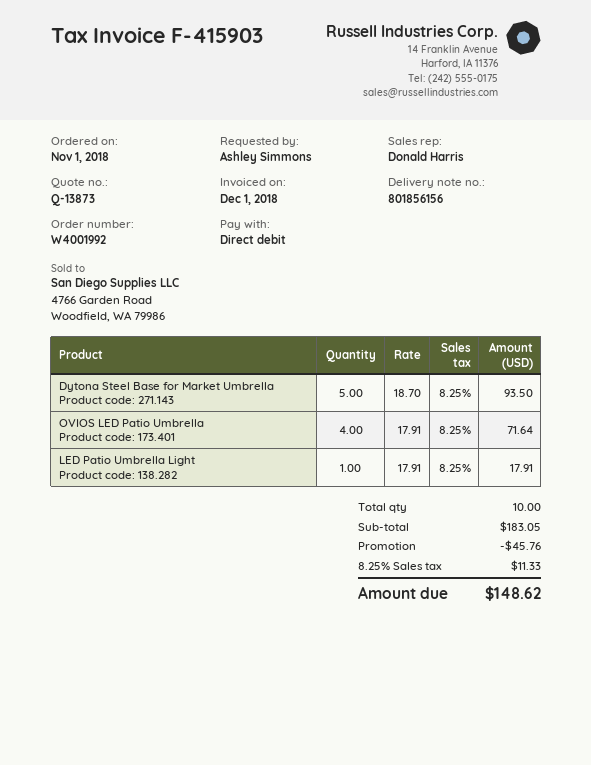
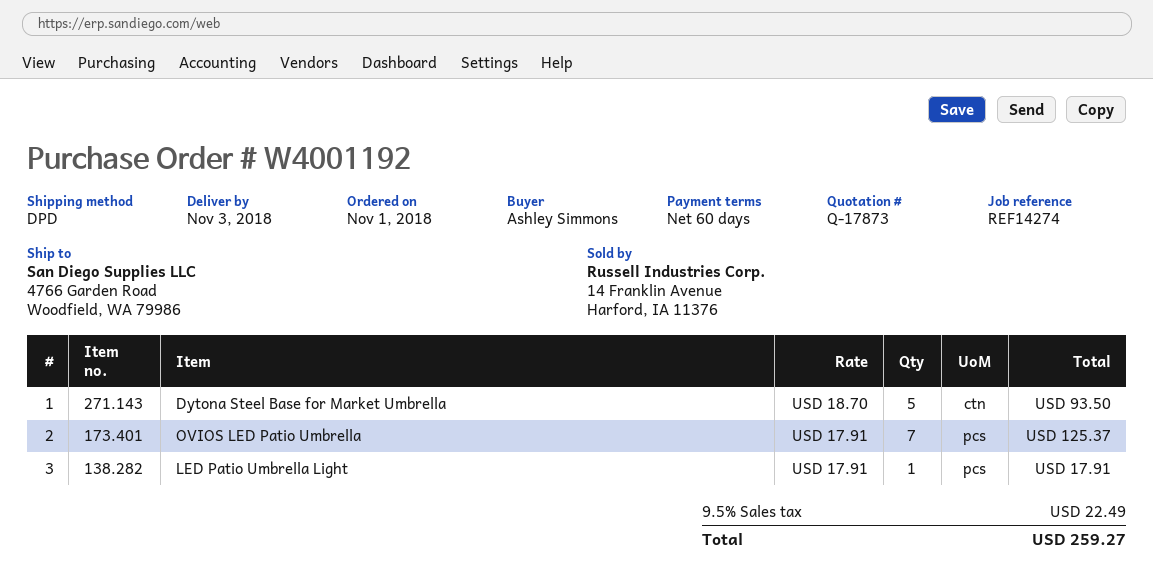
quote number: Q-13873 -> Q-17873
order number: W4001992 -> W4001192
OVIOS LED Patio Umbrella: 4 x 17.91 = 71.64 -> 7 x 17.91 = 125.37
discount: 45.76 -> none
tax: 8.25% = 11.33 -> 9.5% = 22.49
total: 148.62 -> 259.27

